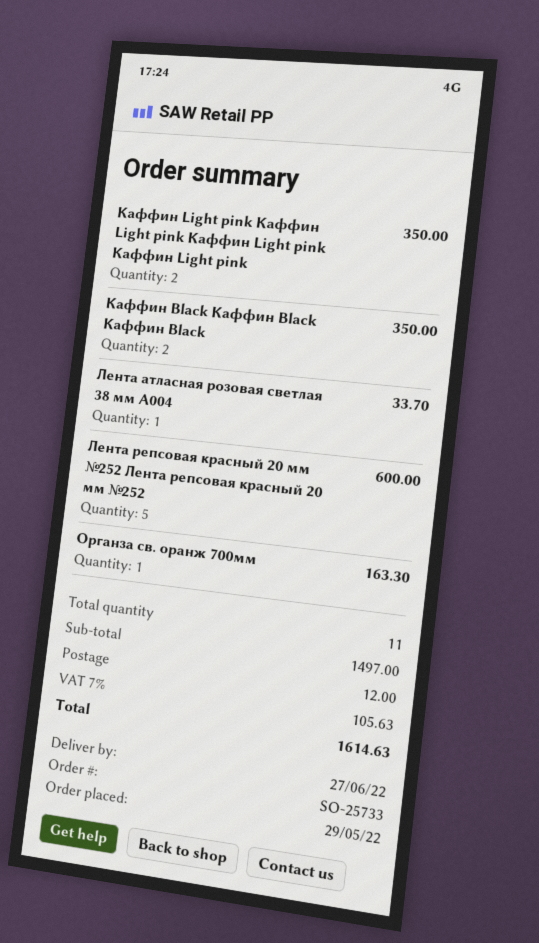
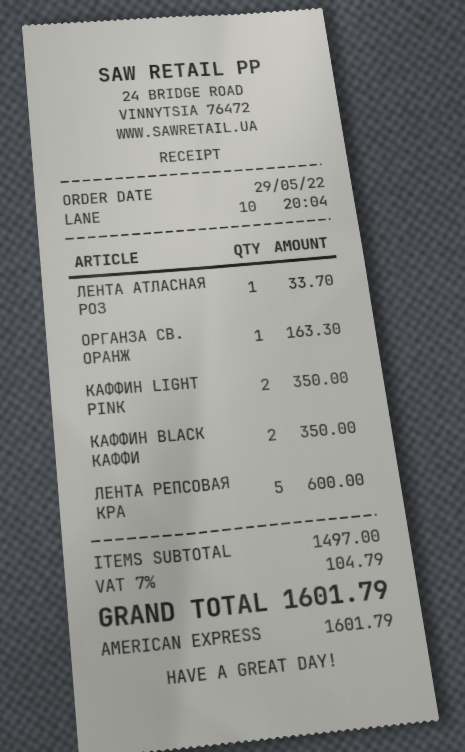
shipping: 12.00 -> none
tax: 7% = 105.63 -> 7% = 104.79
total: 1614.63 -> 1601.79

